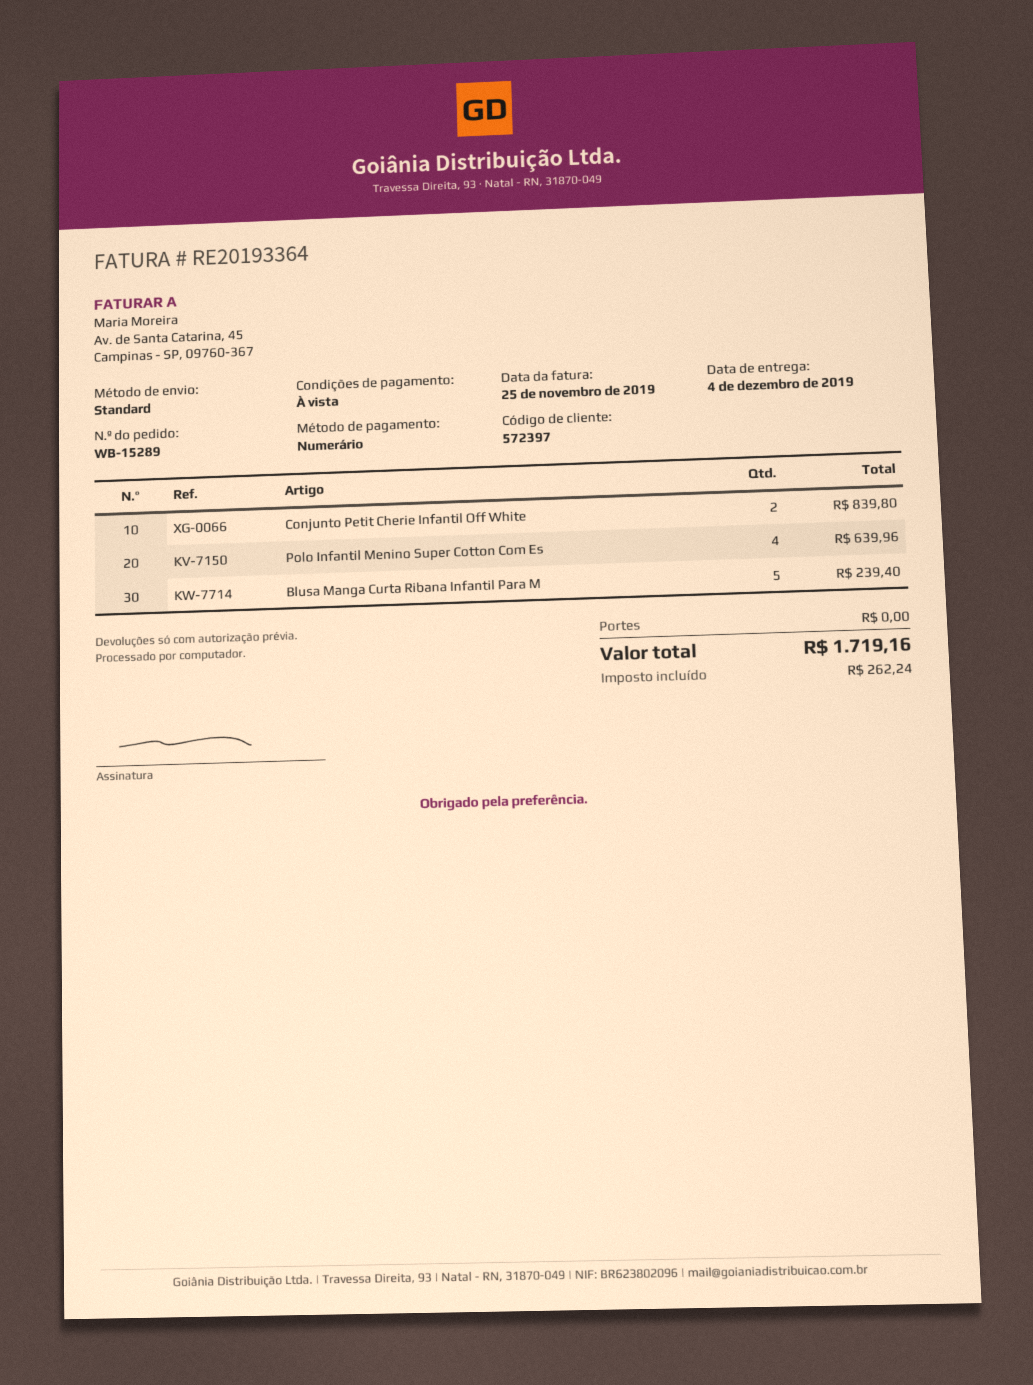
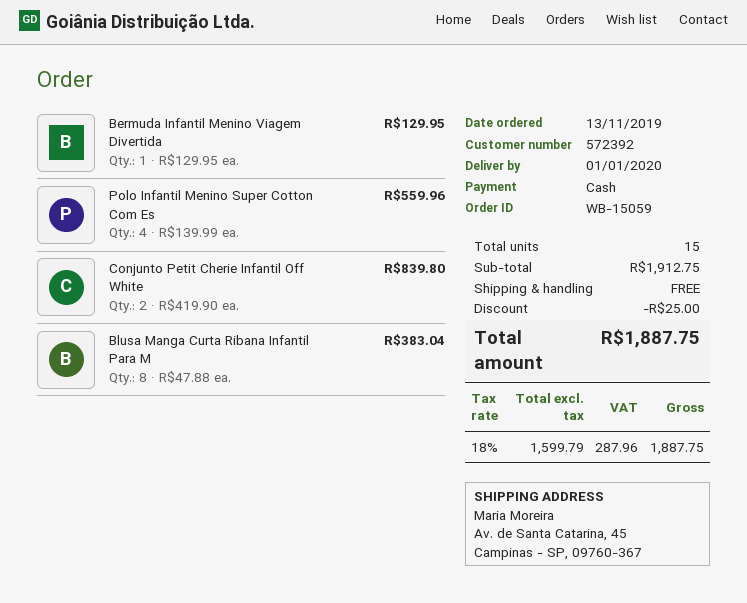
order number: WB-15289 -> WB-15059
delivery date: 2019-12-04 -> 2020-01-01
customer number: 572397 -> 572392
Polo Infantil Menino Super Cotton Com Es: 4 for 639.96 -> 4 for 559.96
Blusa Manga Curta Ribana Infantil Para M: 5 for 239.40 -> 8 for 383.04
Bermuda Infantil Menino Viagem Divertida: none -> 1 for 129.95
discount: none -> 25.00
tax: 262.24 -> 287.96
total: 1719.16 -> 1887.75

